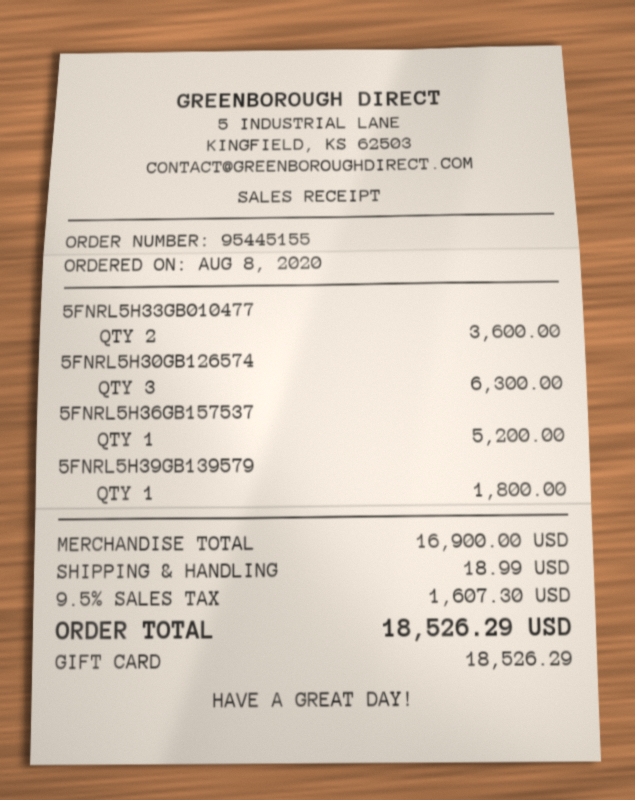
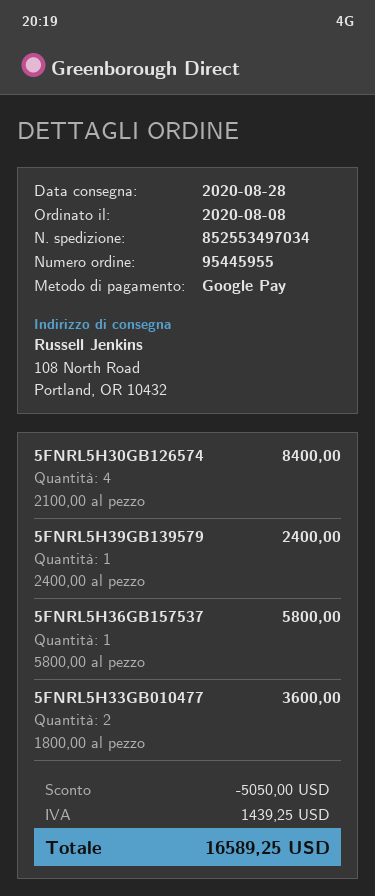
order number: 95445155 -> 95445955
payment method: gift card -> Google Pay
5FNRL5H30GB126574: 3 for 6300.00 -> 4 for 8400.00
5FNRL5H36GB157537: 1 for 5200.00 -> 1 for 5800.00
5FNRL5H39GB139579: 1 for 1800.00 -> 1 for 2400.00
discount: none -> 5050.00
shipping: 18.99 -> none
tax: 1607.30 -> 1439.25
total: 18526.29 -> 16589.25

